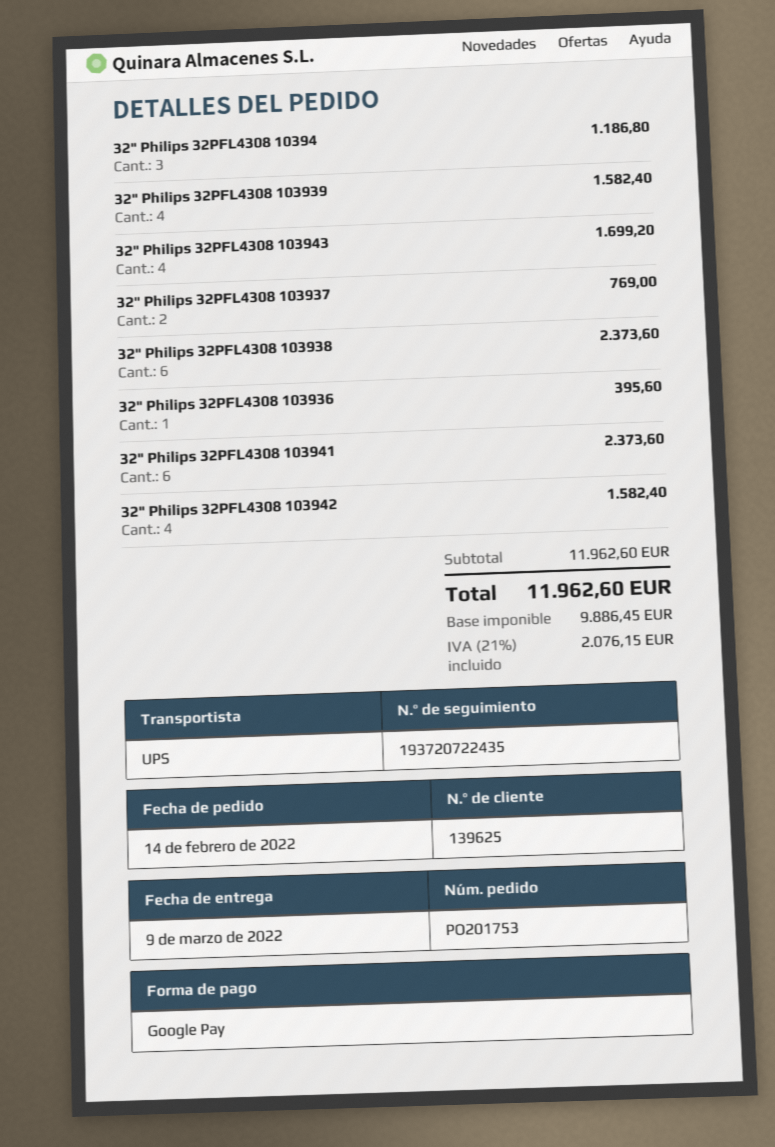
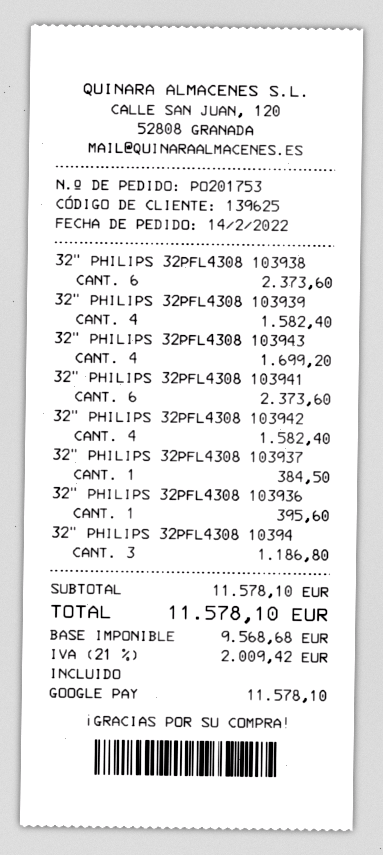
32" Philips 32PFL4308 103937: 2 for 769.00 -> 1 for 384.50
subtotal: 11962.60 -> 11578.10
net: 9886.45 -> 9568.68
tax: 21% = 2076.15 -> 21% = 2009.42
total: 11962.60 -> 11578.10

